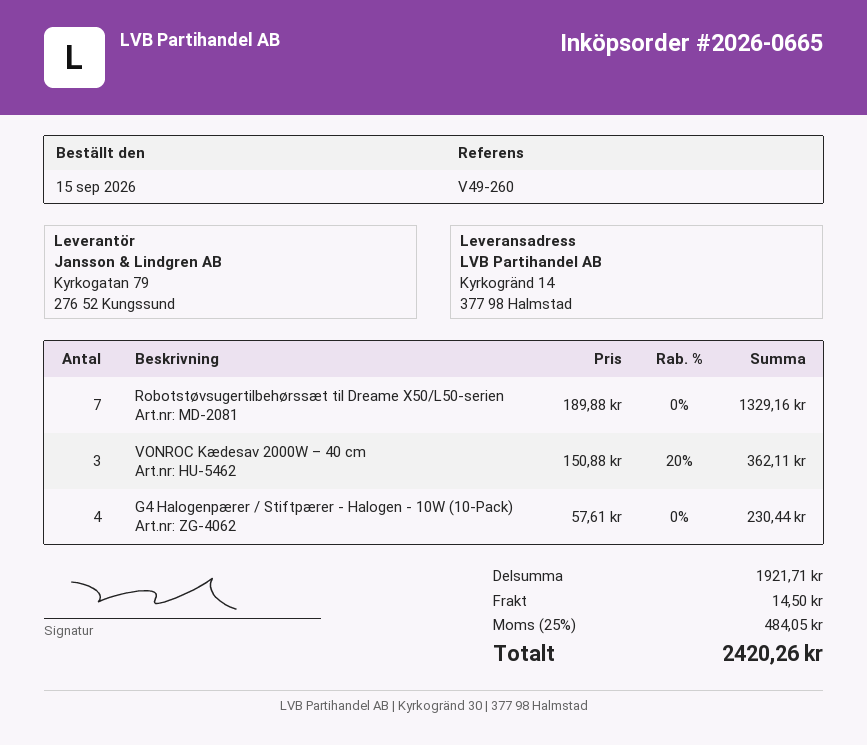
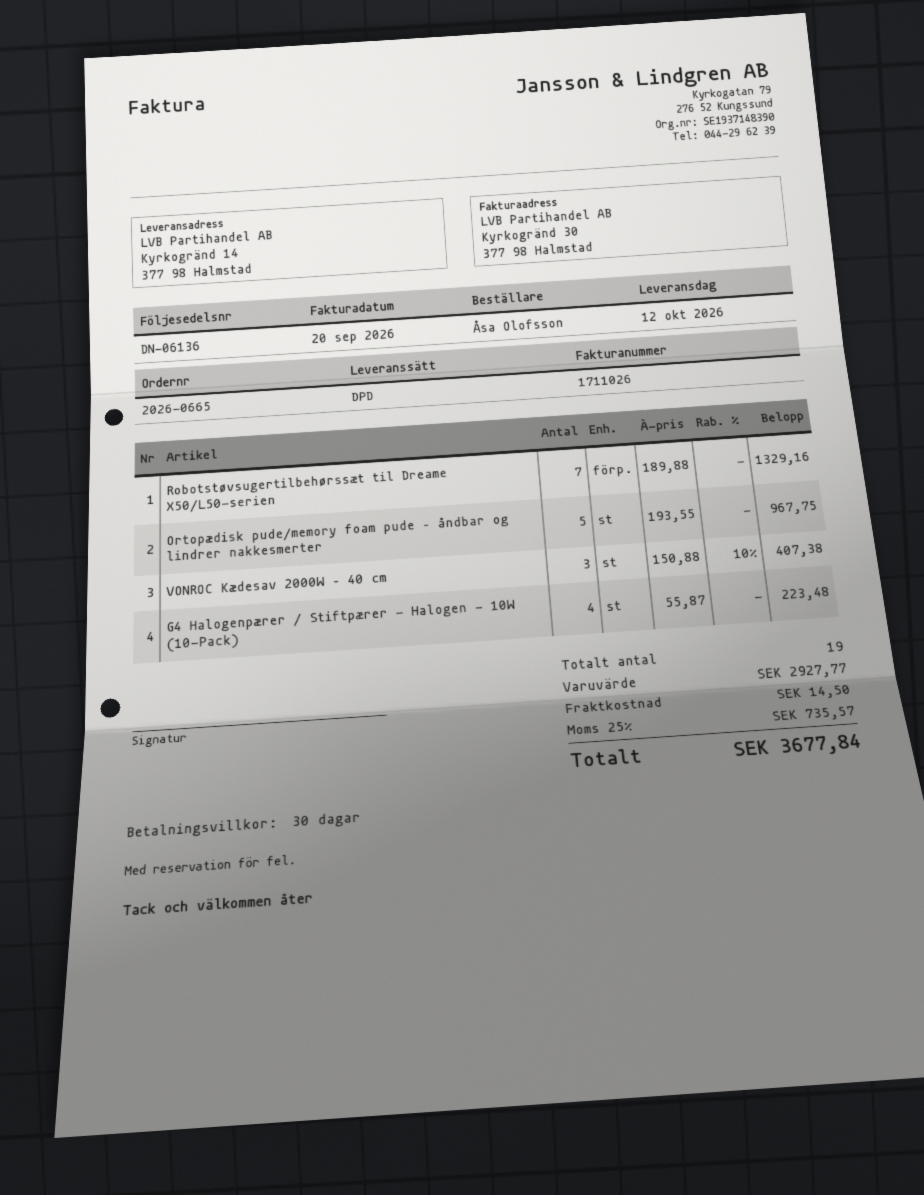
VONROC Kædesav 2000W – 40 cm: 3 x 150.88 - 20% = 362.11 -> 3 x 150.88 - 10% = 407.38
G4 Halogenpærer / Stiftpærer - Halogen - 10W (10-Pack): 4 x 57.61 = 230.44 -> 4 x 55.87 = 223.48
Ortopædisk pude/memory foam pude – åndbar og lindrer nakkesmerter: none -> 5 x 193.55 = 967.75
subtotal: 1921.71 -> 2927.77
tax: 25% = 484.05 -> 25% = 735.57
total: 2420.26 -> 3677.84

